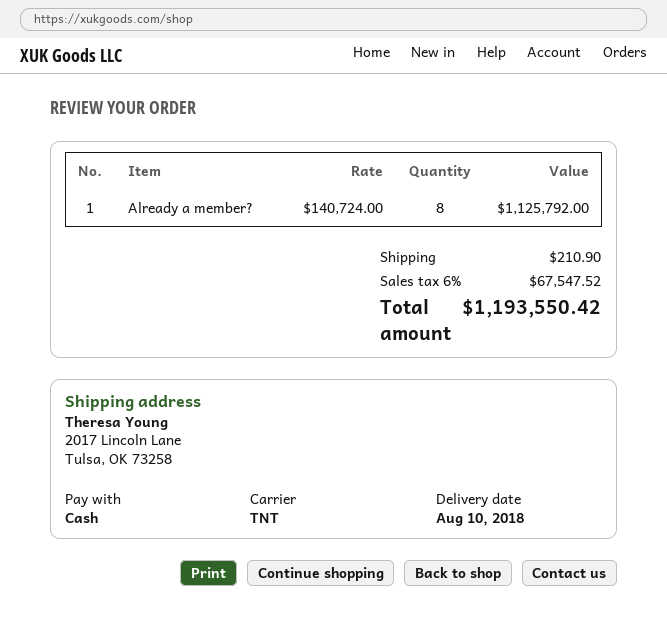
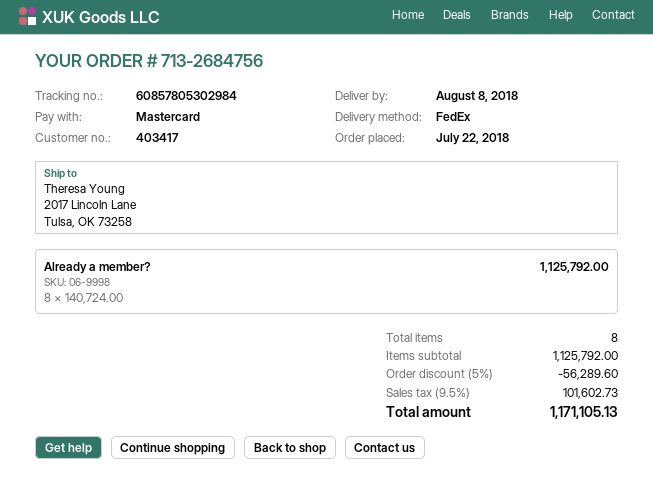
delivery date: 2018-08-10 -> 2018-08-08
payment method: cash -> Mastercard
shipping method: TNT -> FedEx
discount: none -> 5% = 56289.60
shipping: 210.90 -> none
tax: 6% = 67547.52 -> 9.5% = 101602.73
total: 1193550.42 -> 1171105.13

